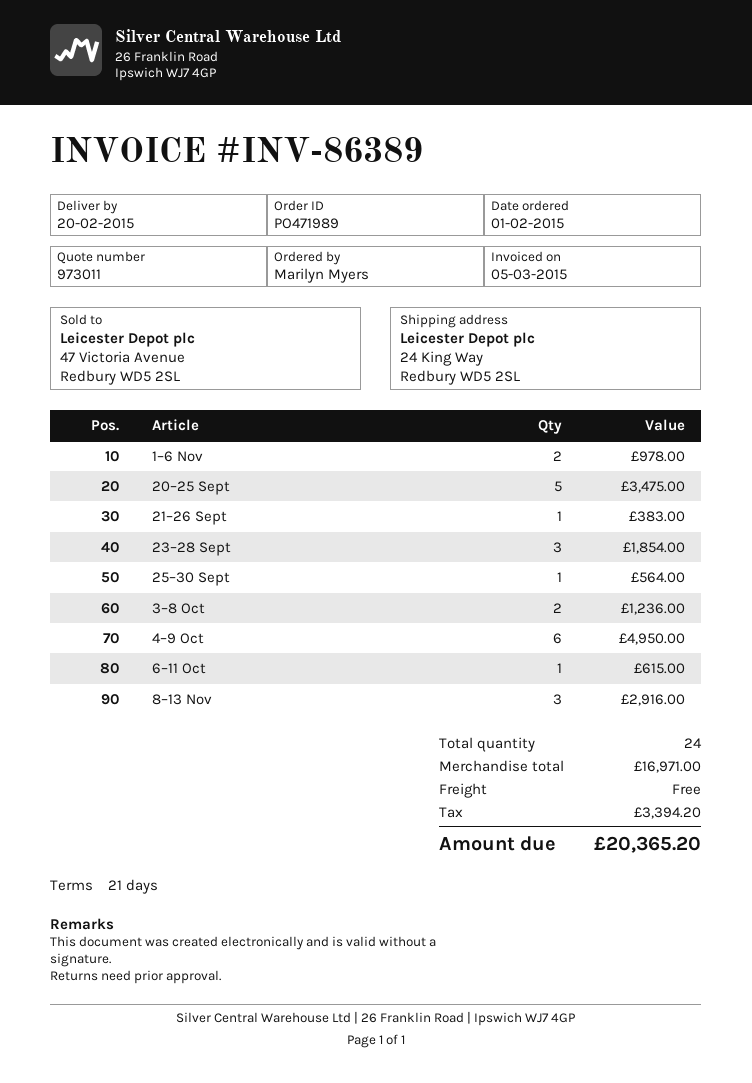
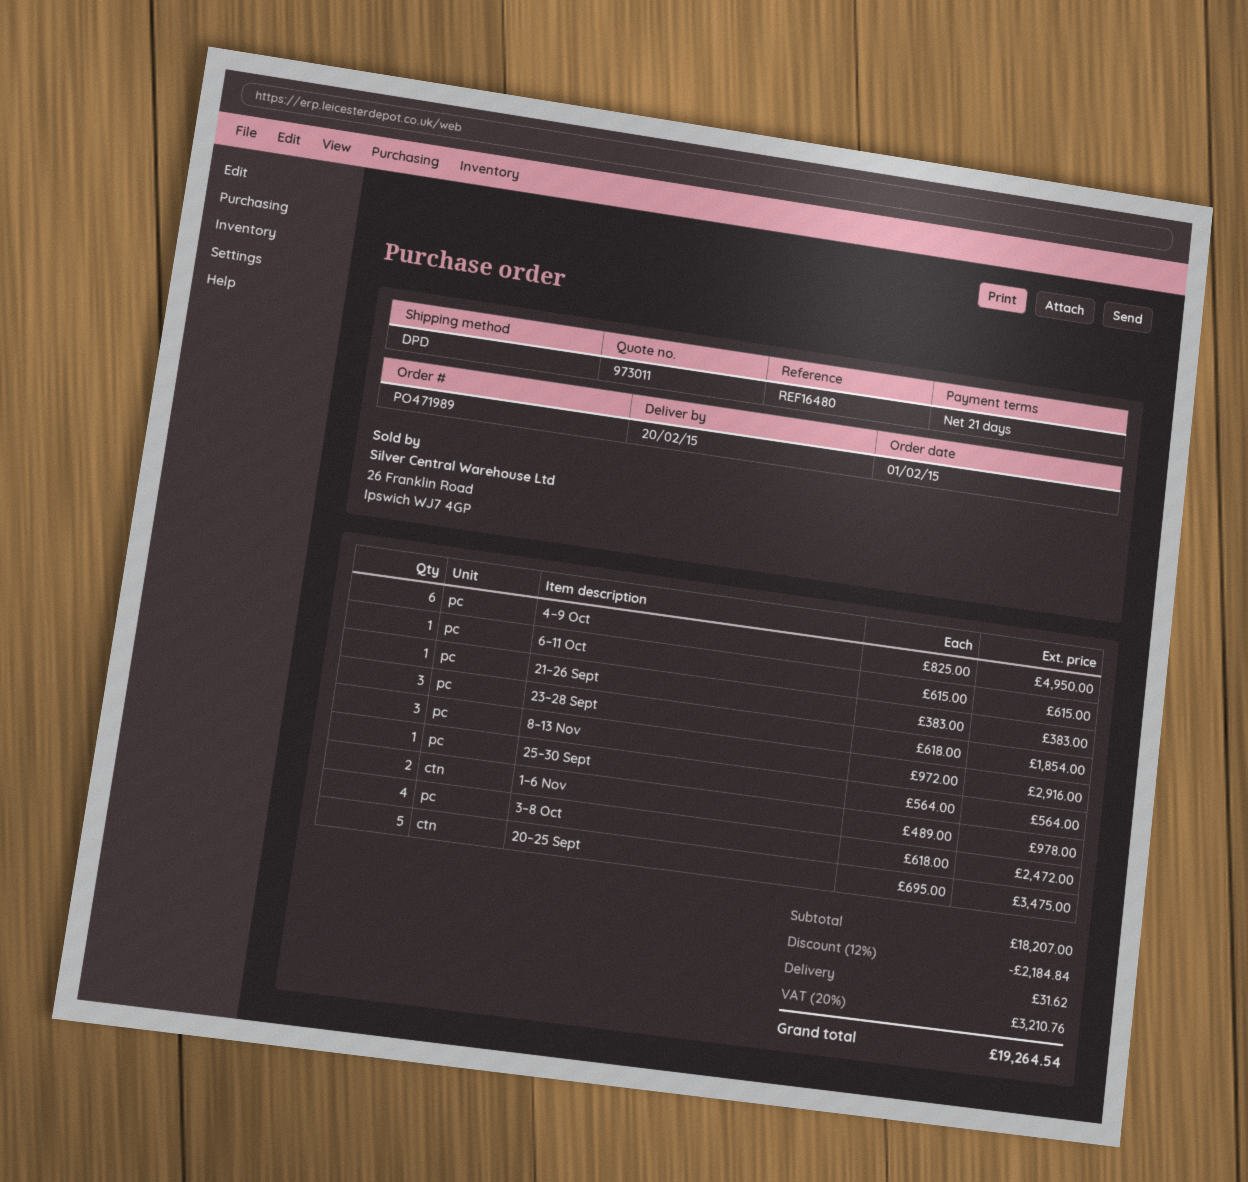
3–8 Oct: 2 for 1236.00 -> 4 for 2472.00
subtotal: 16971.00 -> 18207.00
discount: none -> 12% = 2184.84
shipping: 0.00 -> 31.62
tax: 3394.20 -> 3210.76
total: 20365.20 -> 19264.54

